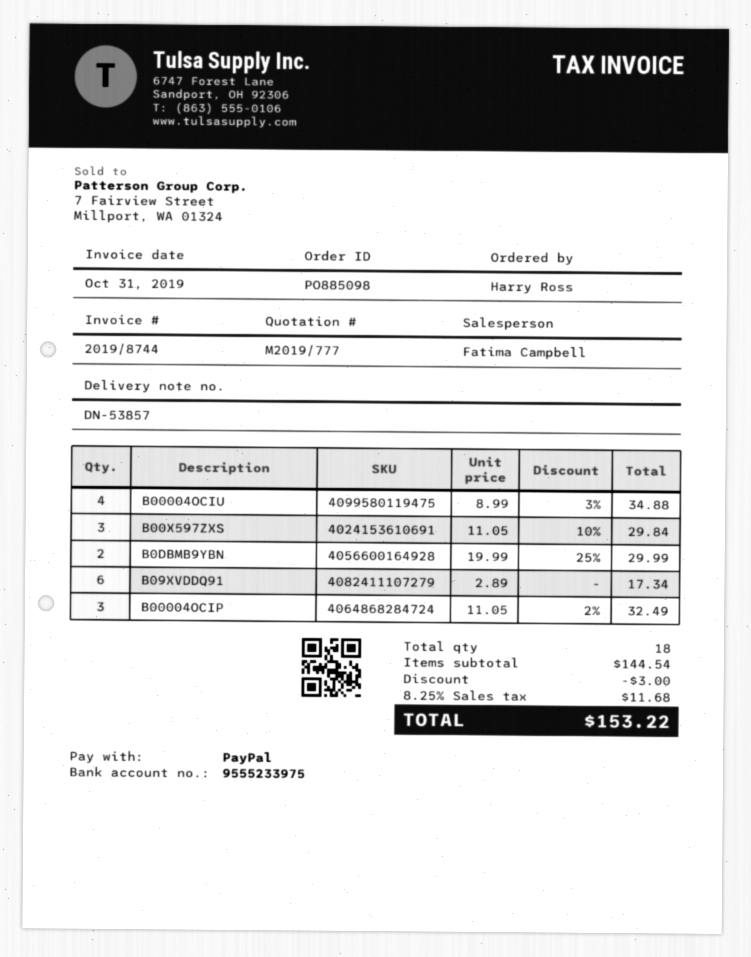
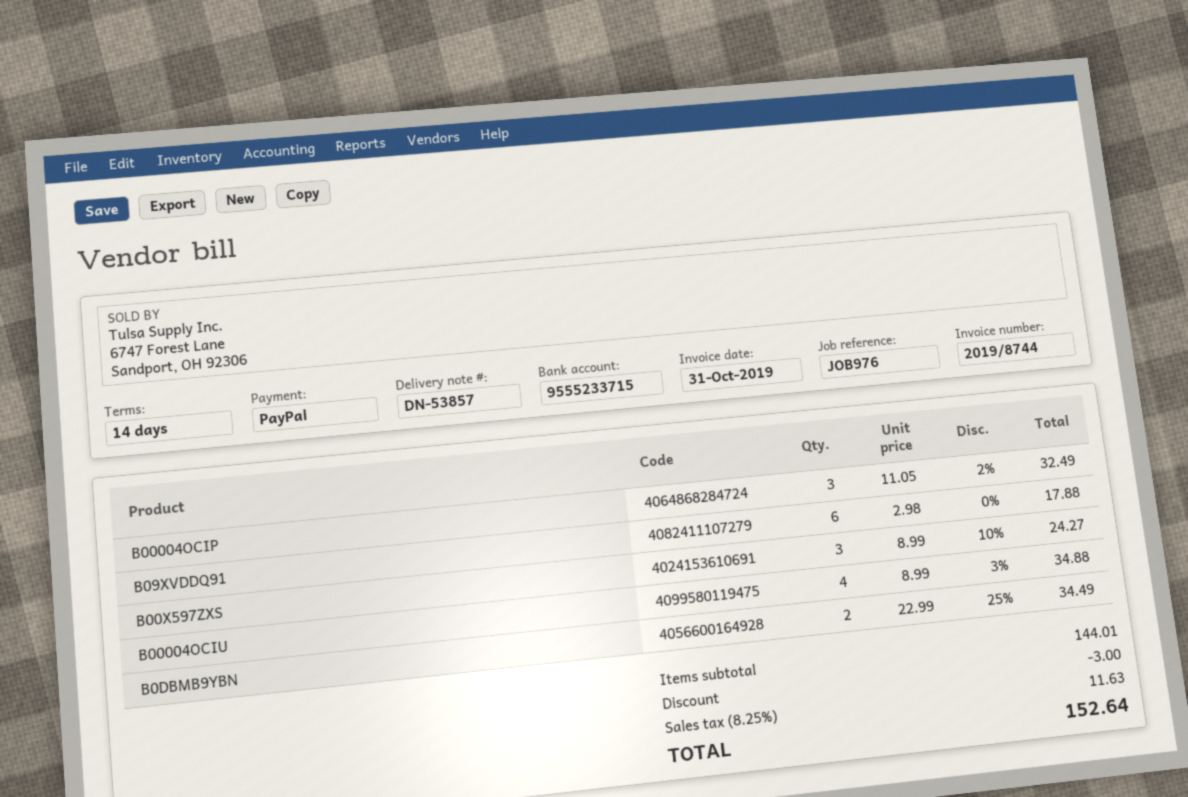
bank account: 9555233975 -> 9555233715
B00X597ZXS: 3 x 11.05 - 10% = 29.84 -> 3 x 8.99 - 10% = 24.27
B0DBMB9YBN: 2 x 19.99 - 25% = 29.99 -> 2 x 22.99 - 25% = 34.49
B09XVDDQ91: 6 x 2.89 = 17.34 -> 6 x 2.98 = 17.88
subtotal: 144.54 -> 144.01
tax: 8.25% = 11.68 -> 8.25% = 11.63
total: 153.22 -> 152.64

